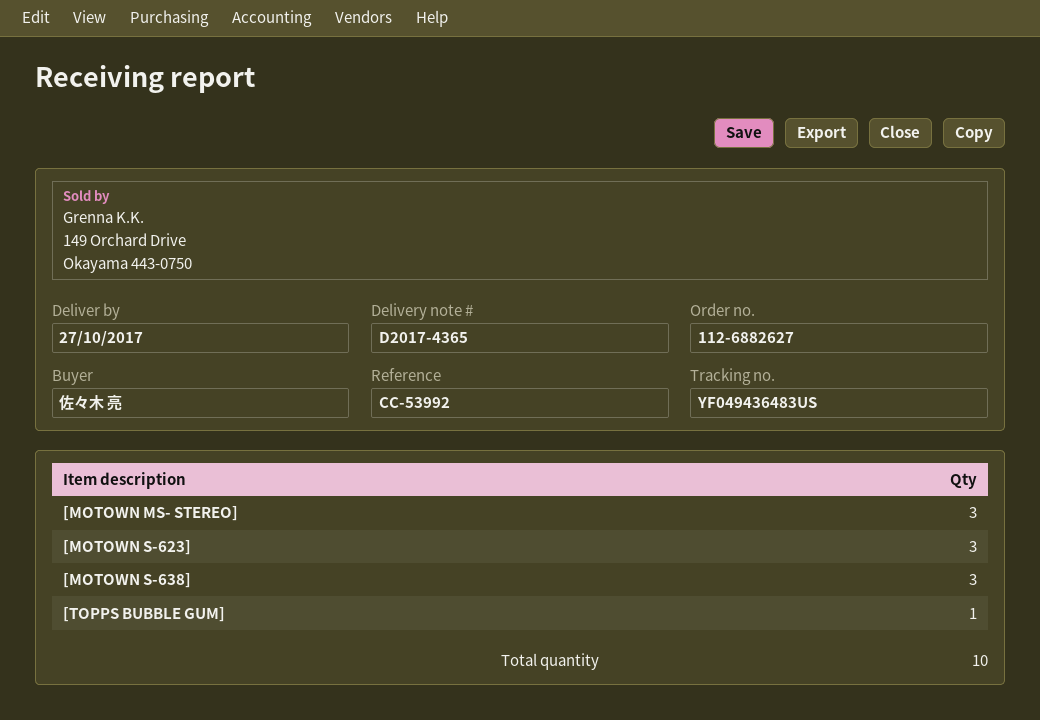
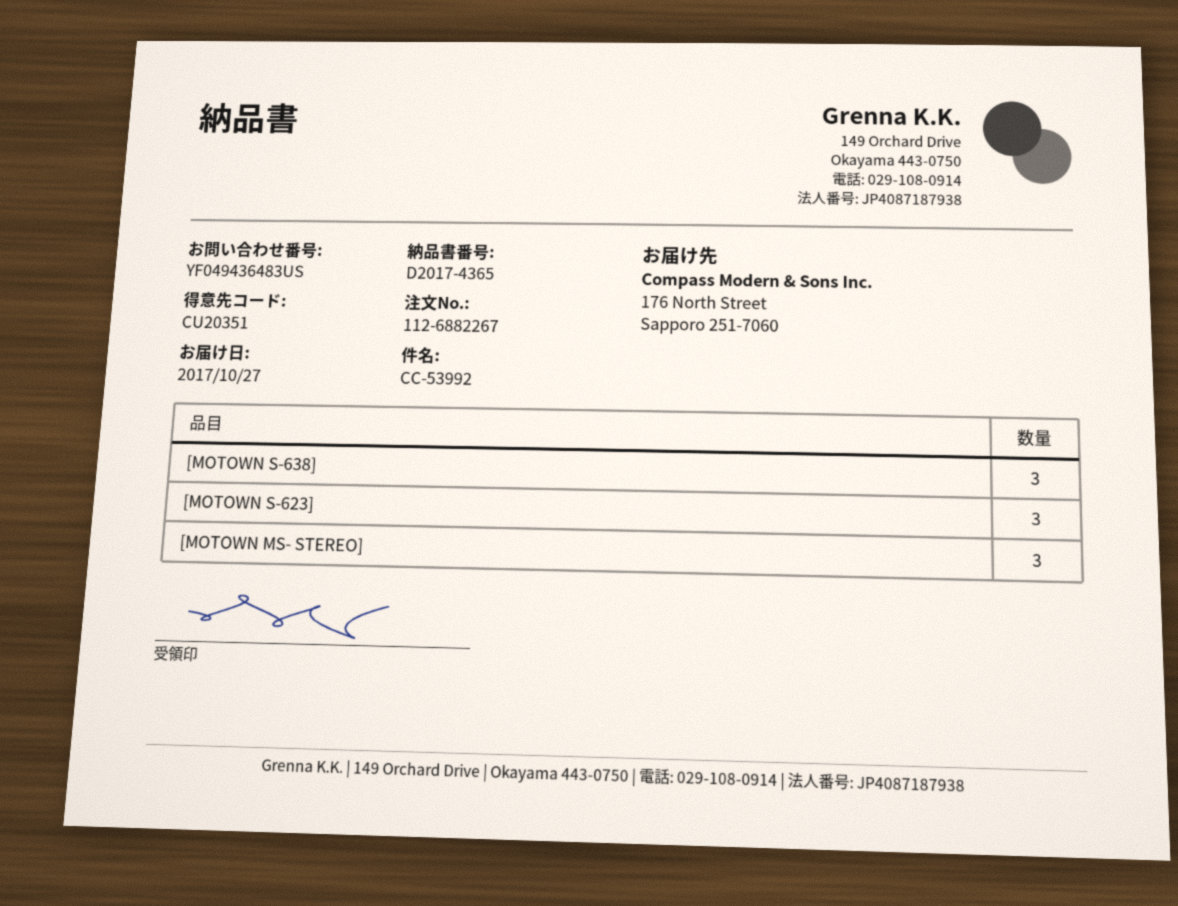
order number: 112-6882627 -> 112-6882267
[TOPPS BUBBLE GUM]: 1 -> none

